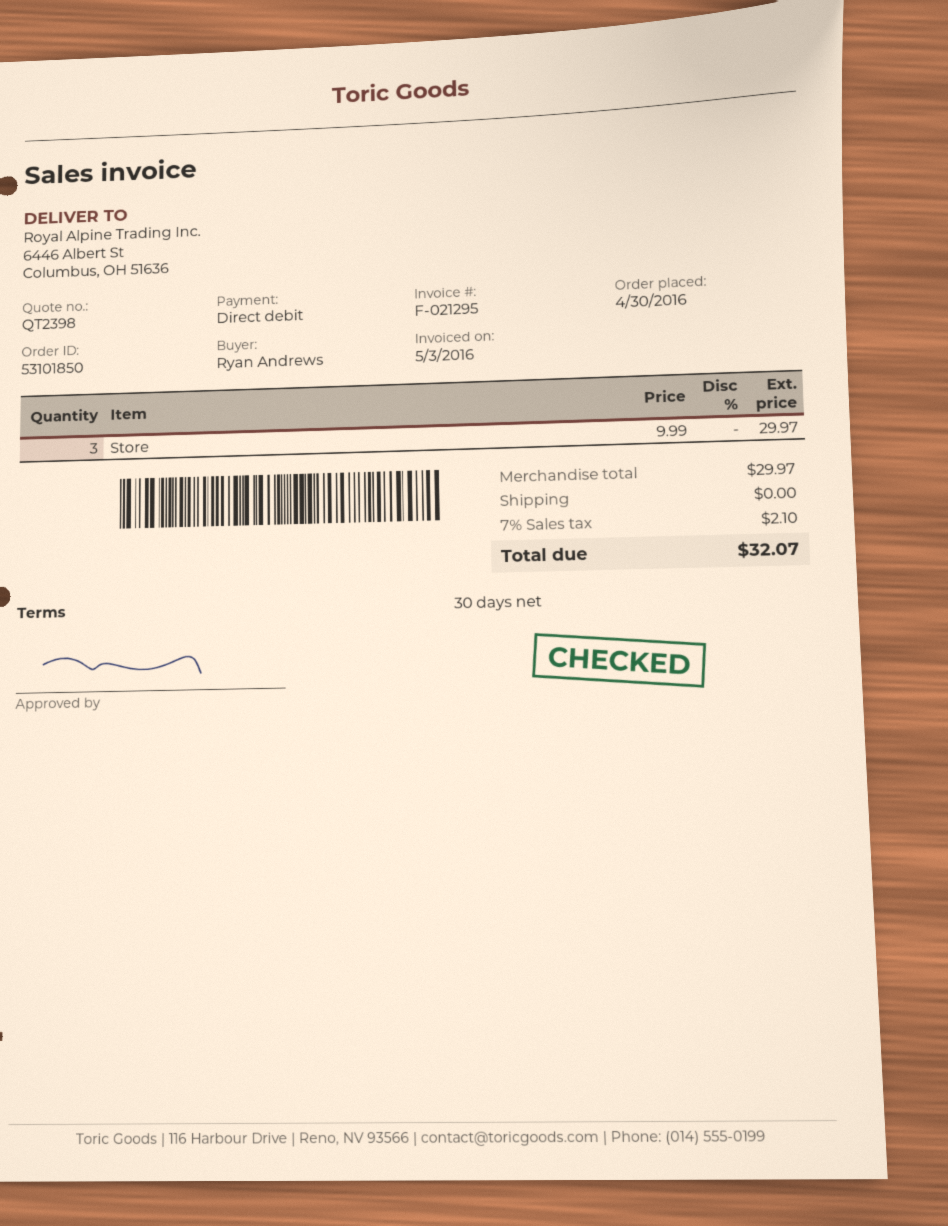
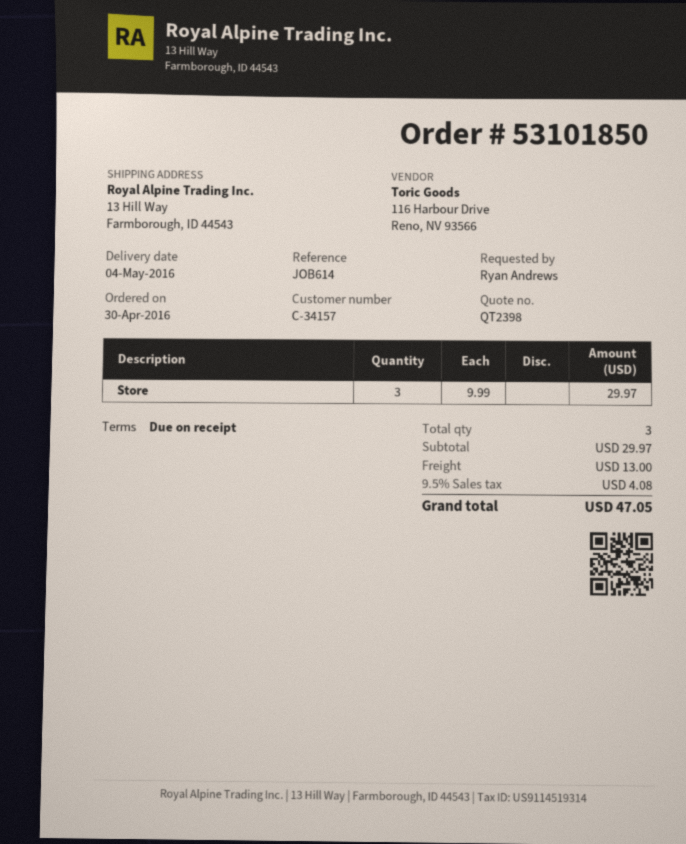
payment terms: 30 days -> on receipt
ship to: 6446 Albert St, Columbus, OH 51636 -> 13 Hill Way, Farmborough, ID 44543
shipping: 0.00 -> 13.00
tax: 7% = 2.10 -> 9.5% = 4.08
total: 32.07 -> 47.05

